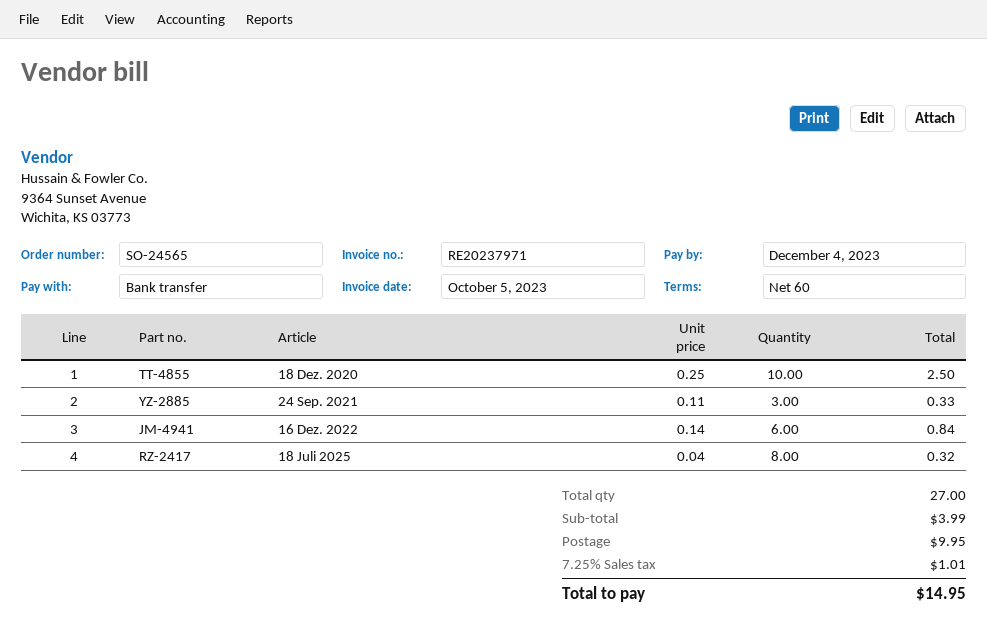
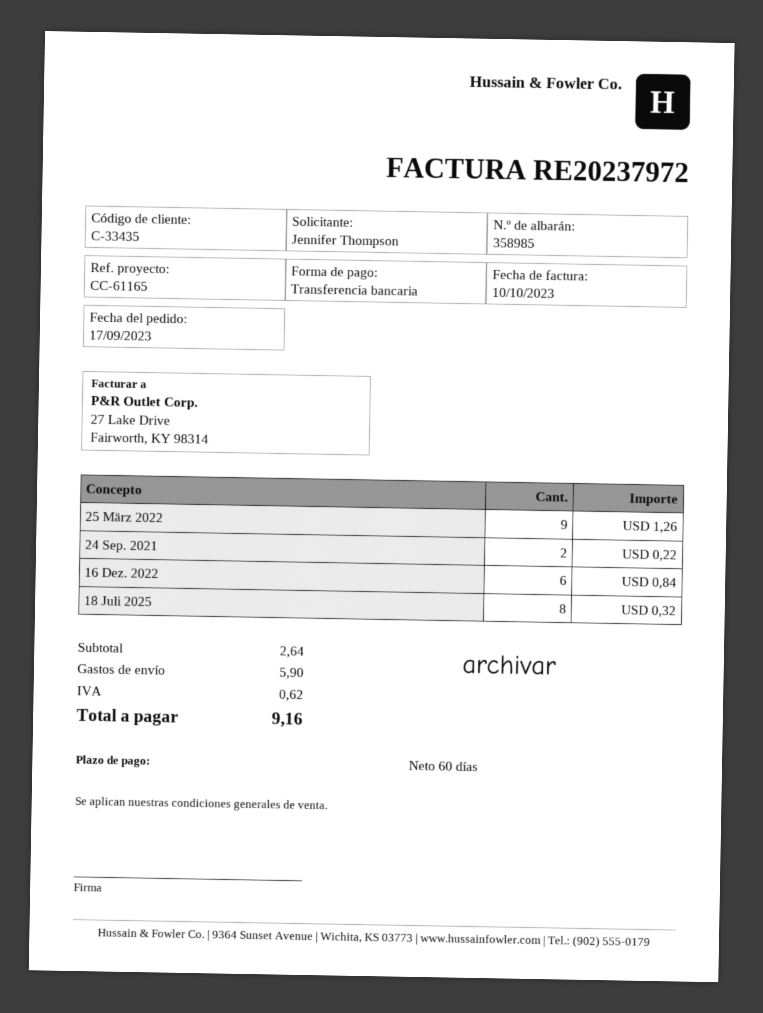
invoice number: RE20237971 -> RE20237972
invoice date: 2023-10-05 -> 2023-10-10
18 Dez. 2020: 10 for 2.50 -> none
24 Sep. 2021: 3 for 0.33 -> 2 for 0.22
25 März 2022: none -> 9 for 1.26
subtotal: 3.99 -> 2.64
shipping: 9.95 -> 5.90
tax: 1.01 -> 0.62
total: 14.95 -> 9.16

